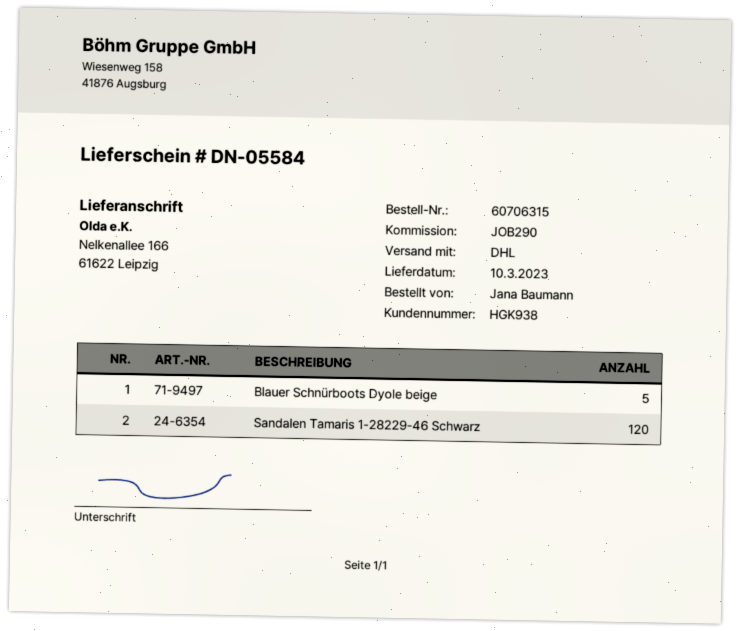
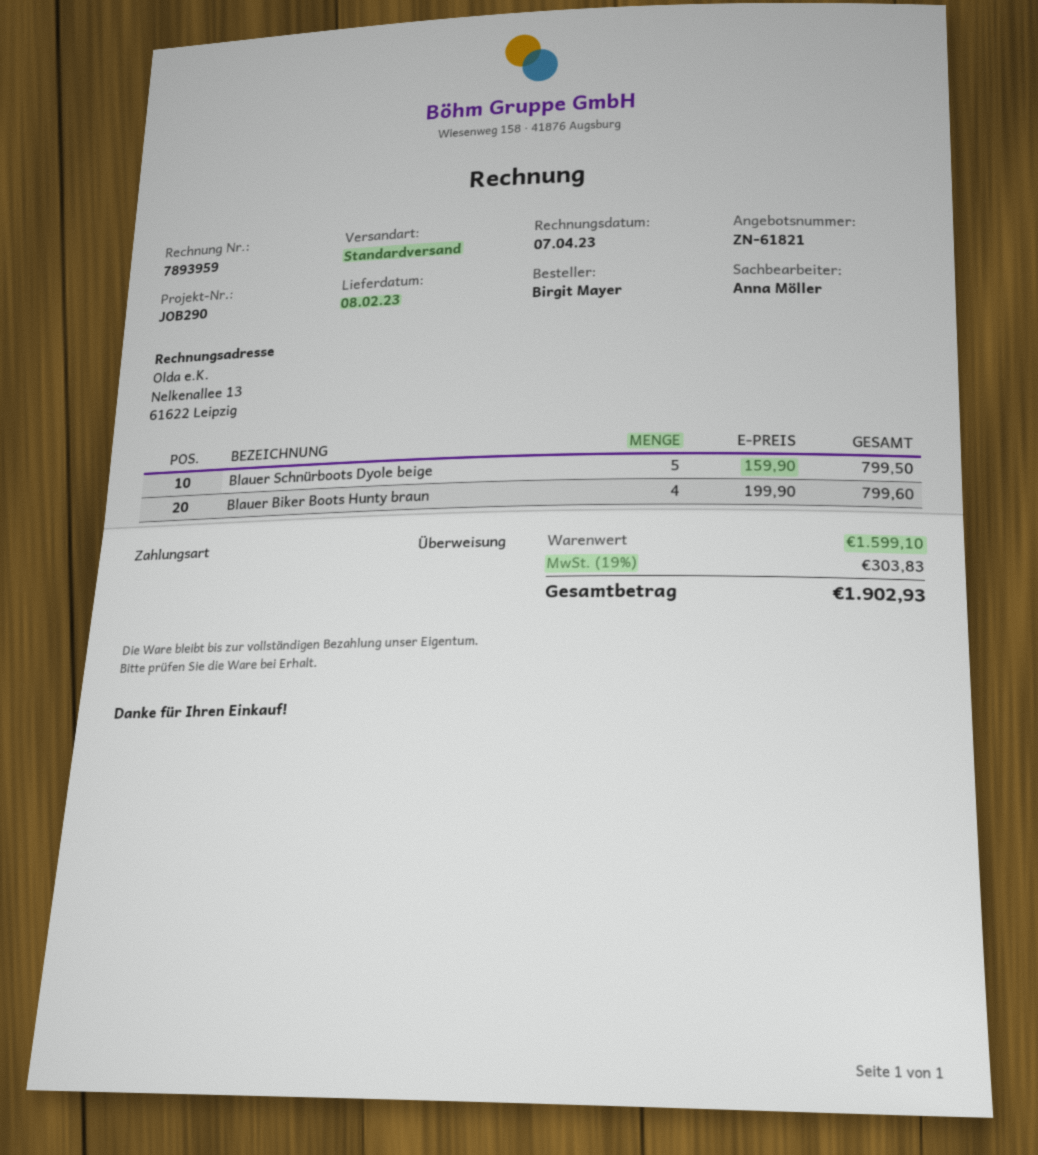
delivery date: 2023-03-10 -> 2023-02-08
ordered by: Jana Baumann -> Birgit Mayer
shipping method: DHL -> standard
Sandalen Tamaris 1-28229-46 Schwarz: 120 -> none
Blauer Biker Boots Hunty braun: none -> 4

